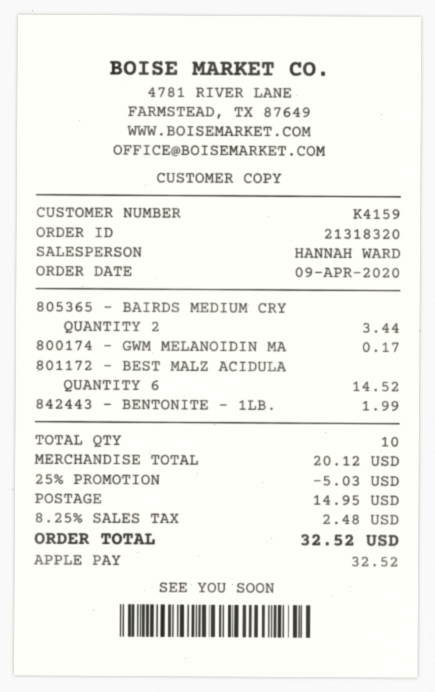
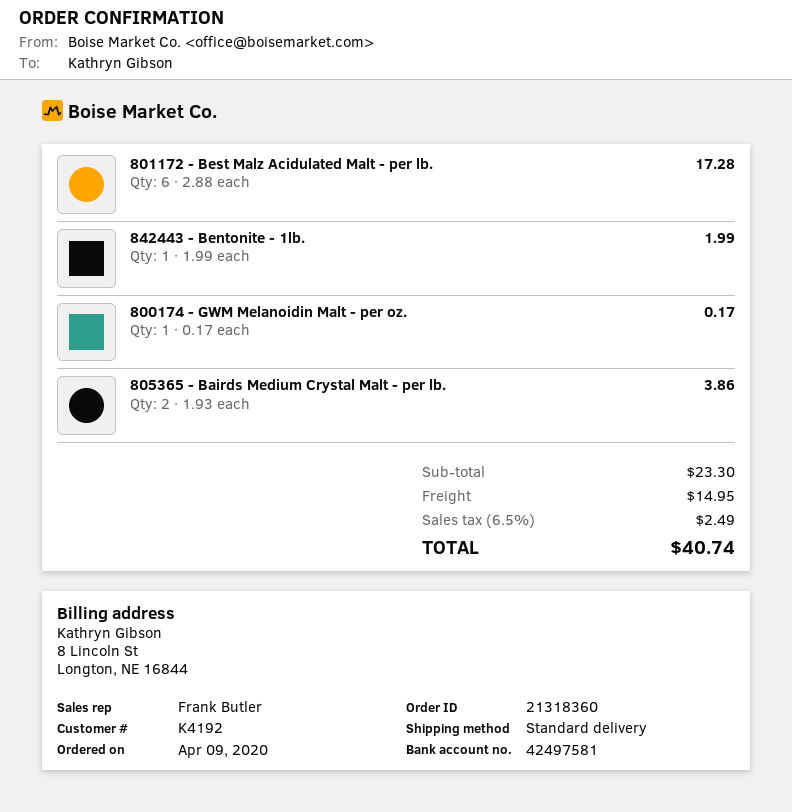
order number: 21318320 -> 21318360
customer number: K4159 -> K4192
sales rep: HANNAH WARD -> Frank Butler
805365 - BAIRDS MEDIUM CRY: 2 for 3.44 -> 2 for 3.86
801172 - BEST MALZ ACIDULA: 6 for 14.52 -> 6 for 17.28
subtotal: 20.12 -> 23.30
discount: 25% = 5.03 -> none
tax: 8.25% = 2.48 -> 6.5% = 2.49
total: 32.52 -> 40.74

